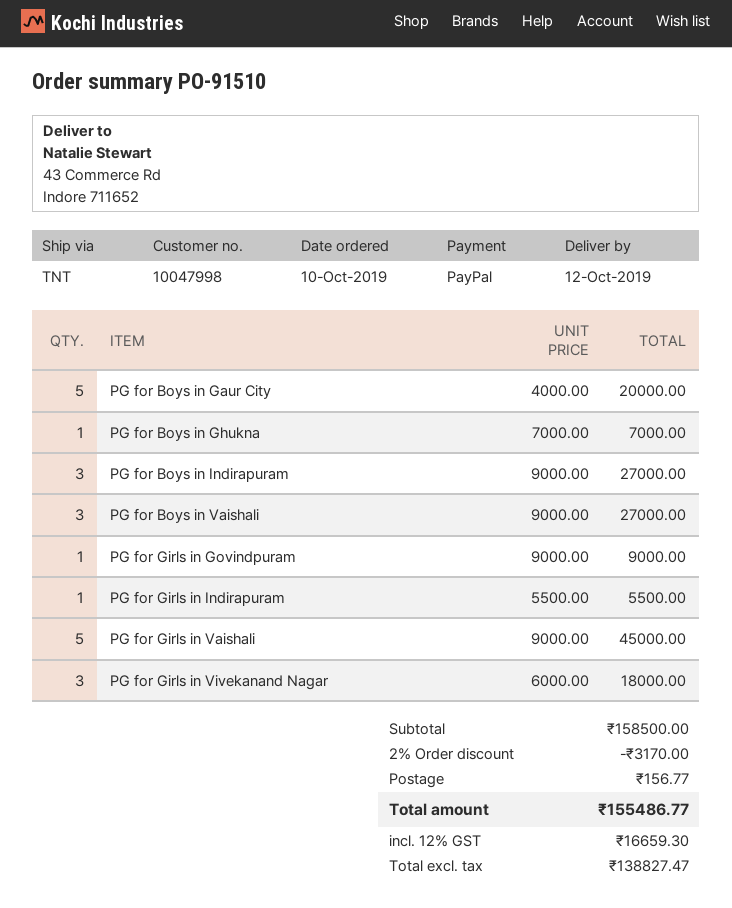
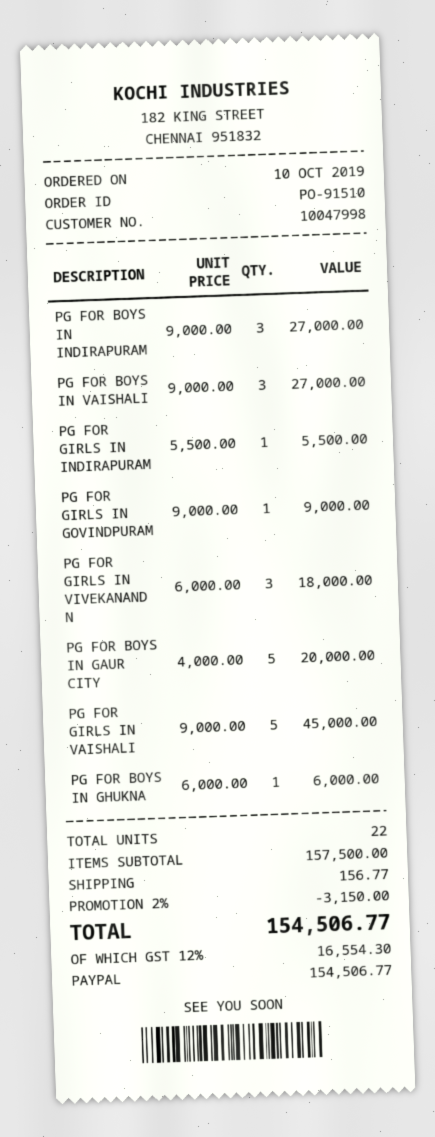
PG for Boys in Ghukna: 1 x 7000.00 = 7000.00 -> 1 x 6000.00 = 6000.00
subtotal: 158500.00 -> 157500.00
discount: 2% = 3170.00 -> 2% = 3150.00
tax: 12% = 16659.30 -> 12% = 16554.30
total: 155486.77 -> 154506.77

